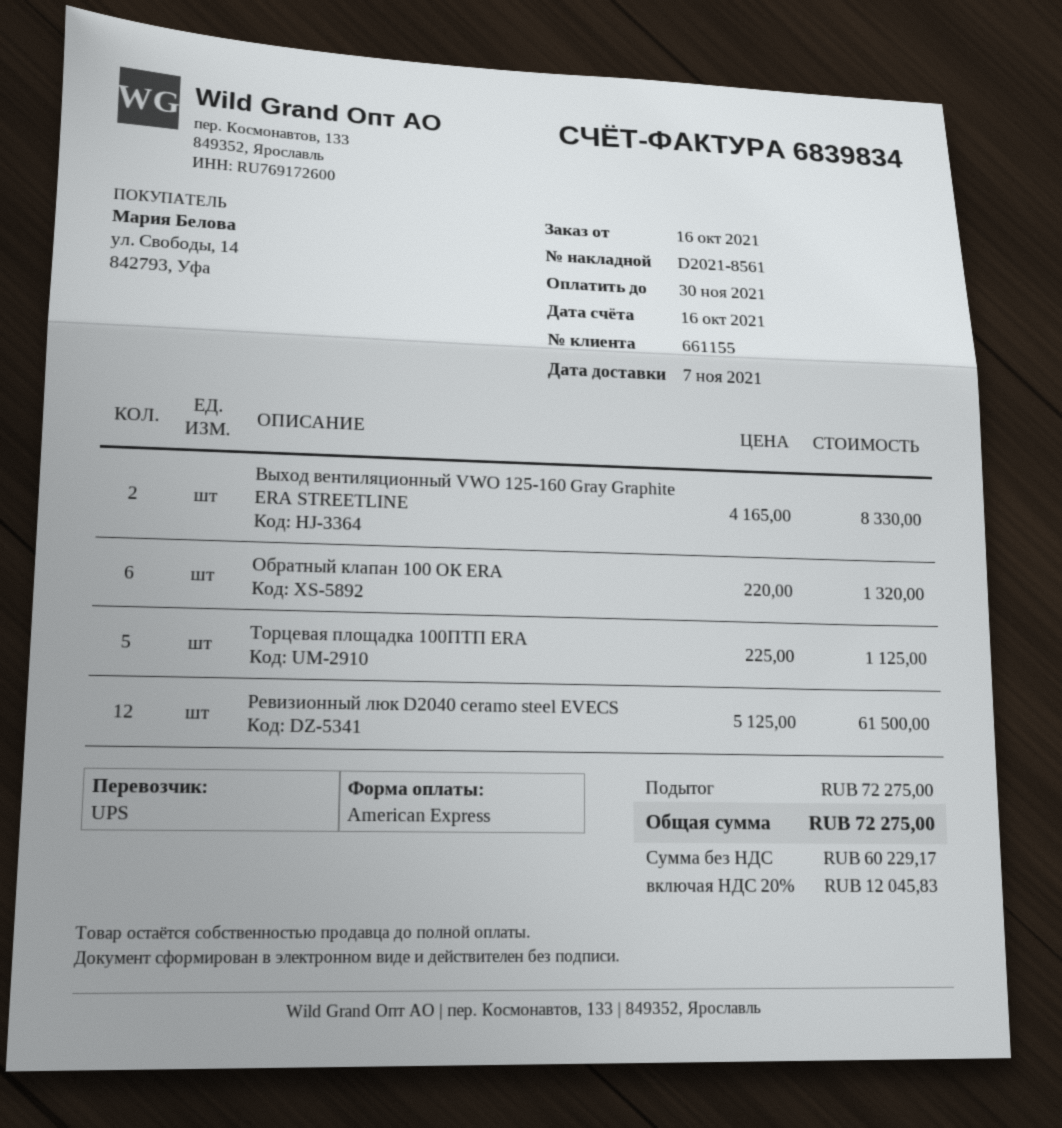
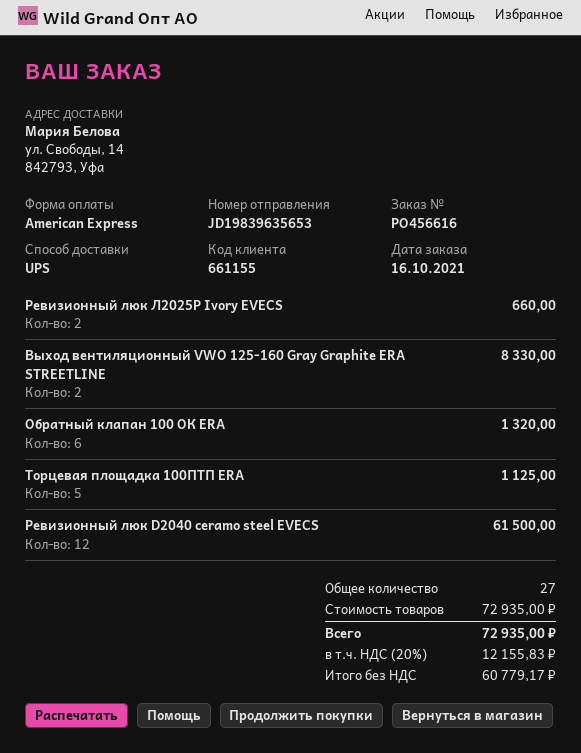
Ревизионный люк Л2025Р Ivory EVECS: none -> 2 for 660.00
subtotal: 72275.00 -> 72935.00
net: 60229.17 -> 60779.17
tax: 20% = 12045.83 -> 20% = 12155.83
total: 72275.00 -> 72935.00

